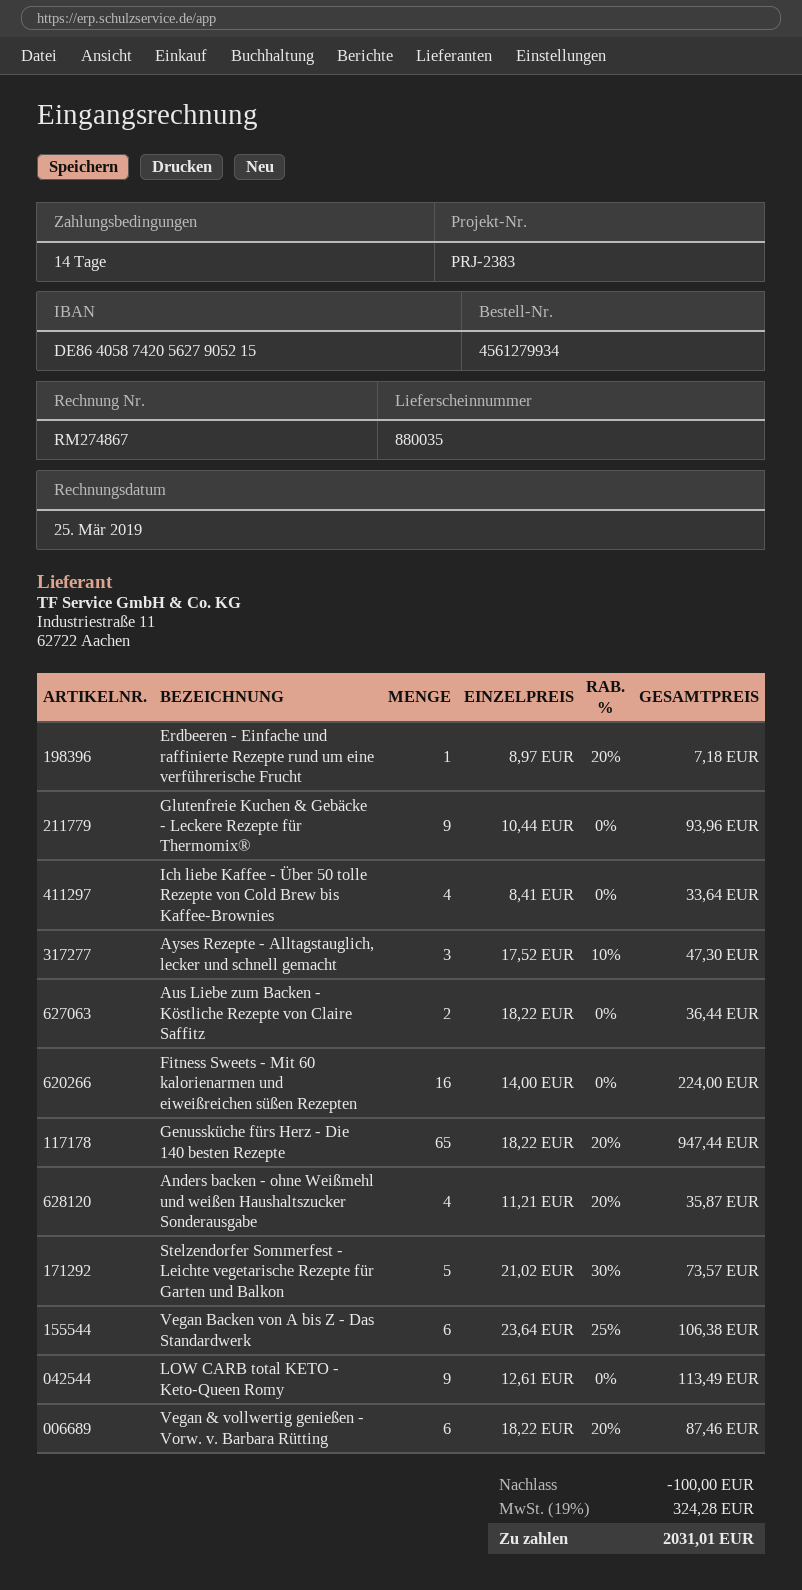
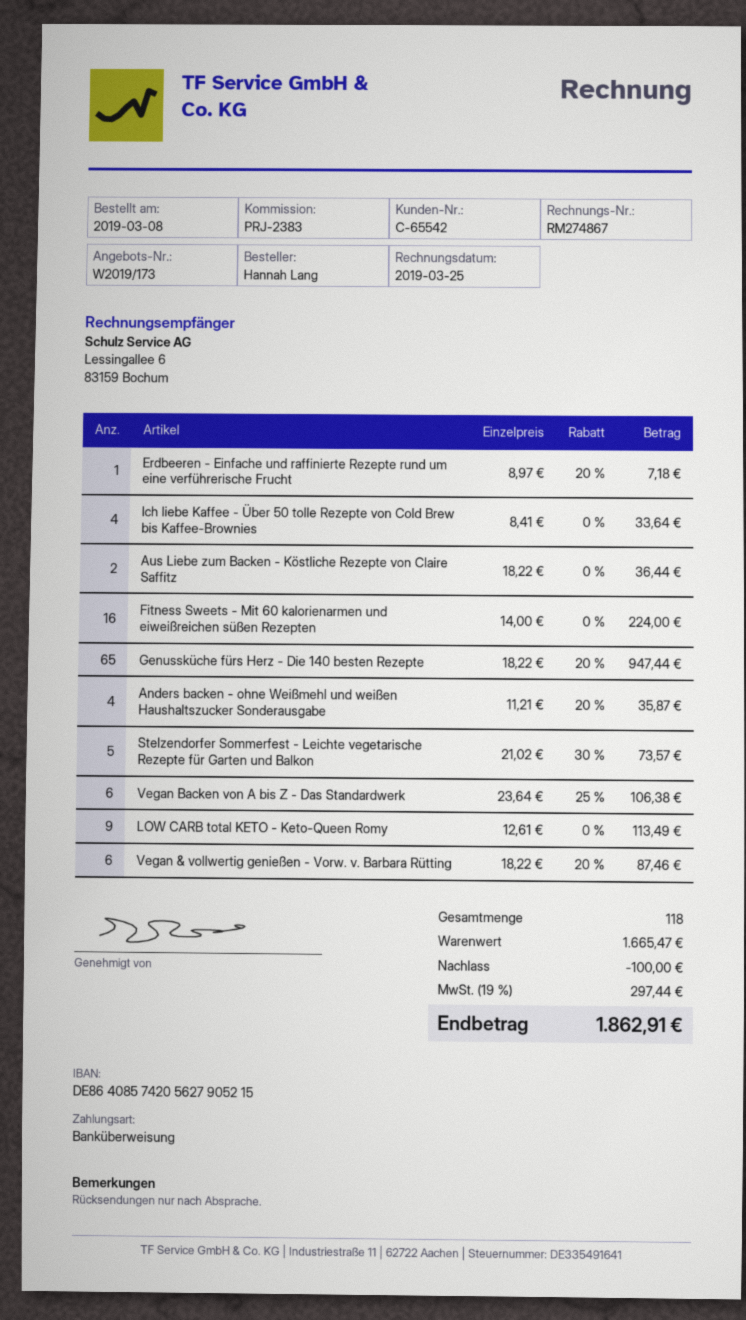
bank account: DE86405874205627905215 -> DE86408574205627905215
Glutenfreie Kuchen & Gebäcke - Leckere Rezepte für Thermomix®: 9 x 10.44 = 93.96 -> none
Ayses Rezepte - Alltagstauglich, lecker und schnell gemacht: 3 x 17.52 - 10% = 47.30 -> none
tax: 19% = 324.28 -> 19% = 297.44
total: 2031.01 -> 1862.91

